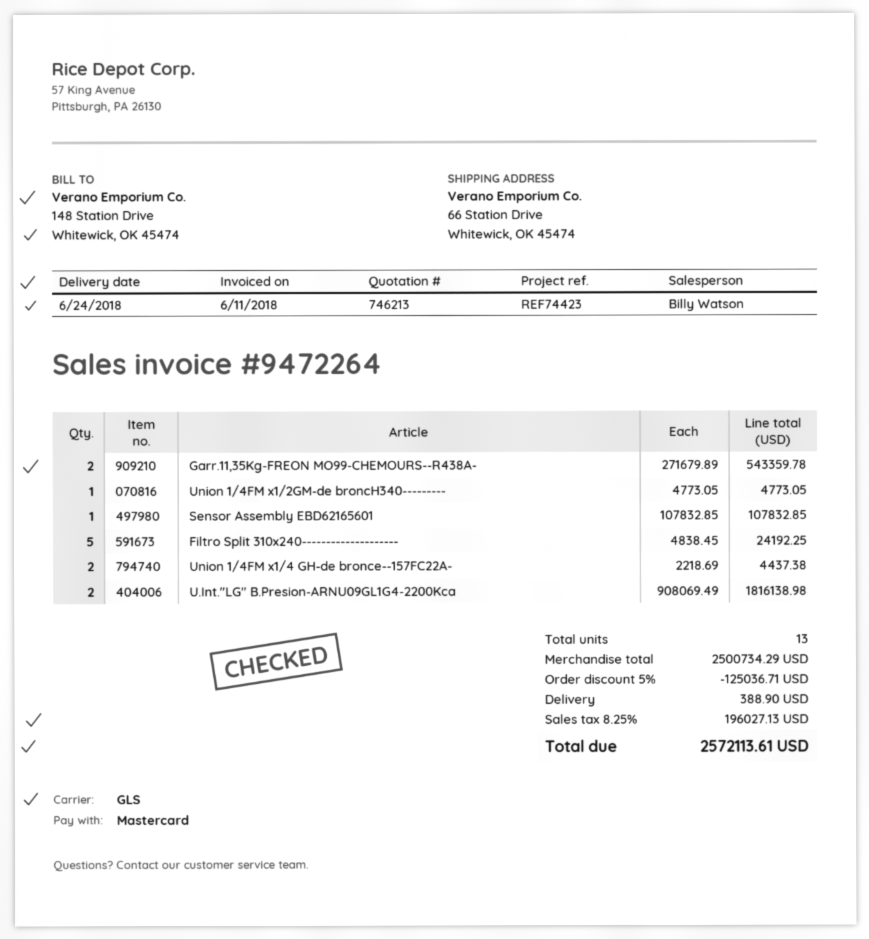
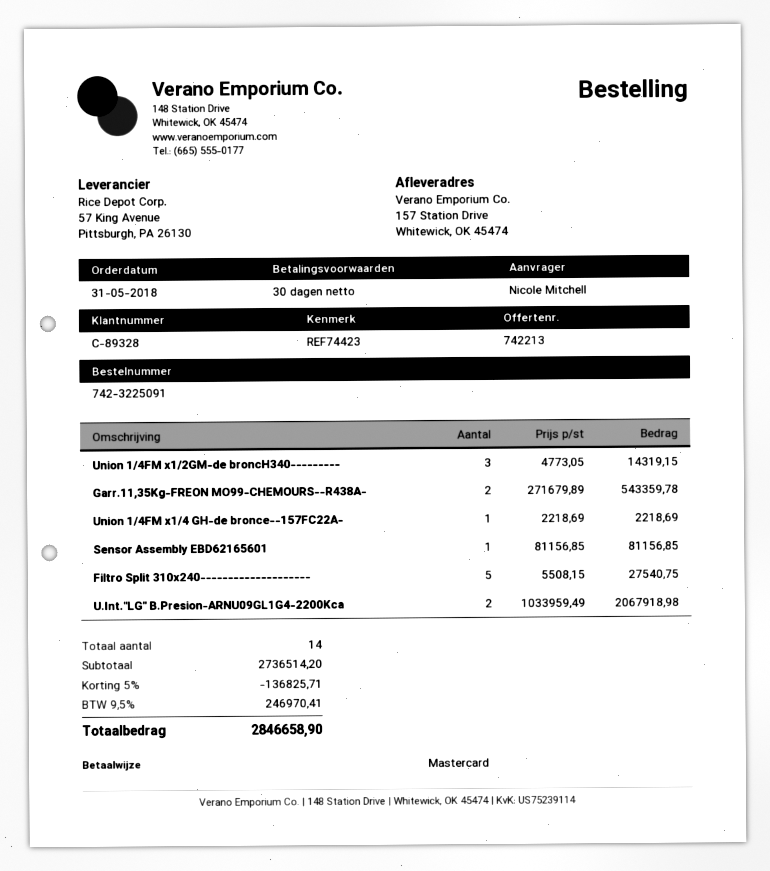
quote number: 746213 -> 742213
ship to: 66 Station Drive, Whitewick, OK 45474 -> 157 Station Drive, Whitewick, OK 45474
Union 1/4FM x1/2GM-de broncH340---------: 1 x 4773.05 = 4773.05 -> 3 x 4773.05 = 14319.15
Sensor Assembly EBD62165601: 1 x 107832.85 = 107832.85 -> 1 x 81156.85 = 81156.85
Filtro Split 310x240--------------------: 5 x 4838.45 = 24192.25 -> 5 x 5508.15 = 27540.75
Union 1/4FM x1/4 GH-de bronce--157FC22A-: 2 x 2218.69 = 4437.38 -> 1 x 2218.69 = 2218.69
U.Int."LG" B.Presion-ARNU09GL1G4-2200Kca: 2 x 908069.49 = 1816138.98 -> 2 x 1033959.49 = 2067918.98
total quantity: 13 -> 14
subtotal: 2500734.29 -> 2736514.20
discount: 5% = 125036.71 -> 5% = 136825.71
shipping: 388.90 -> none
tax: 8.25% = 196027.13 -> 9.5% = 246970.41
total: 2572113.61 -> 2846658.90

